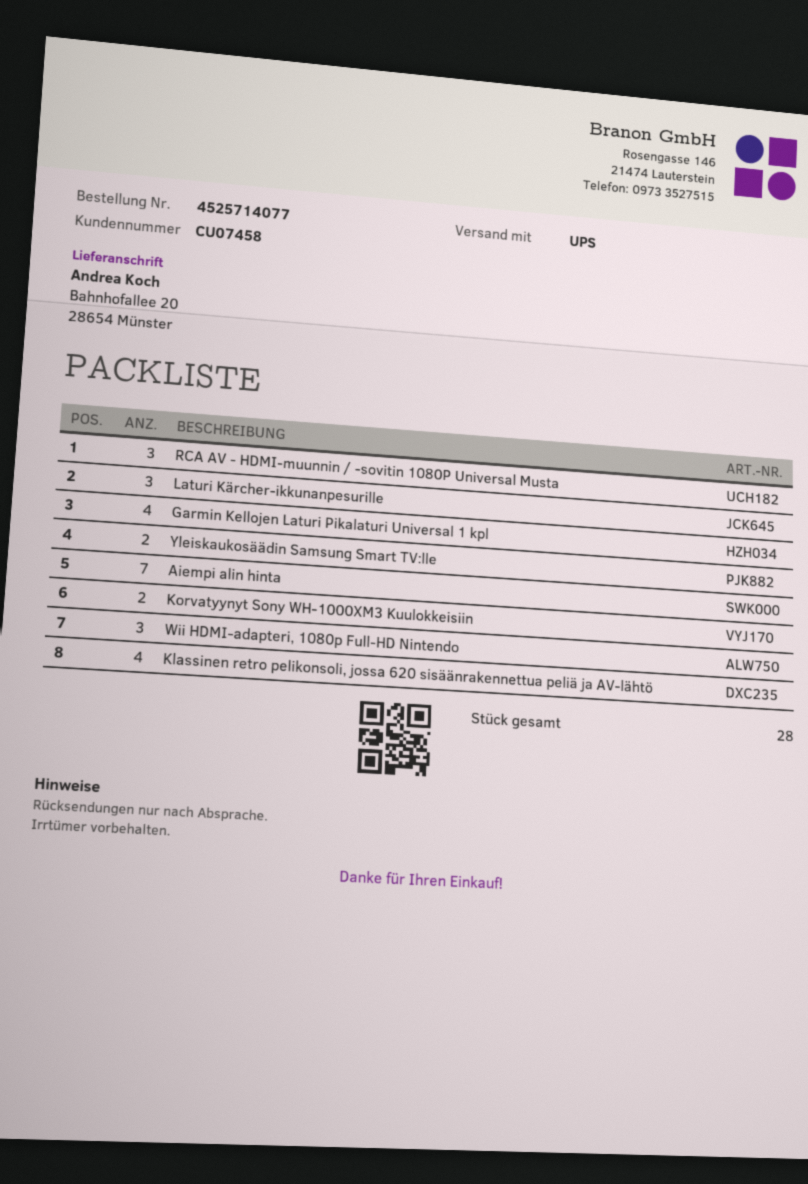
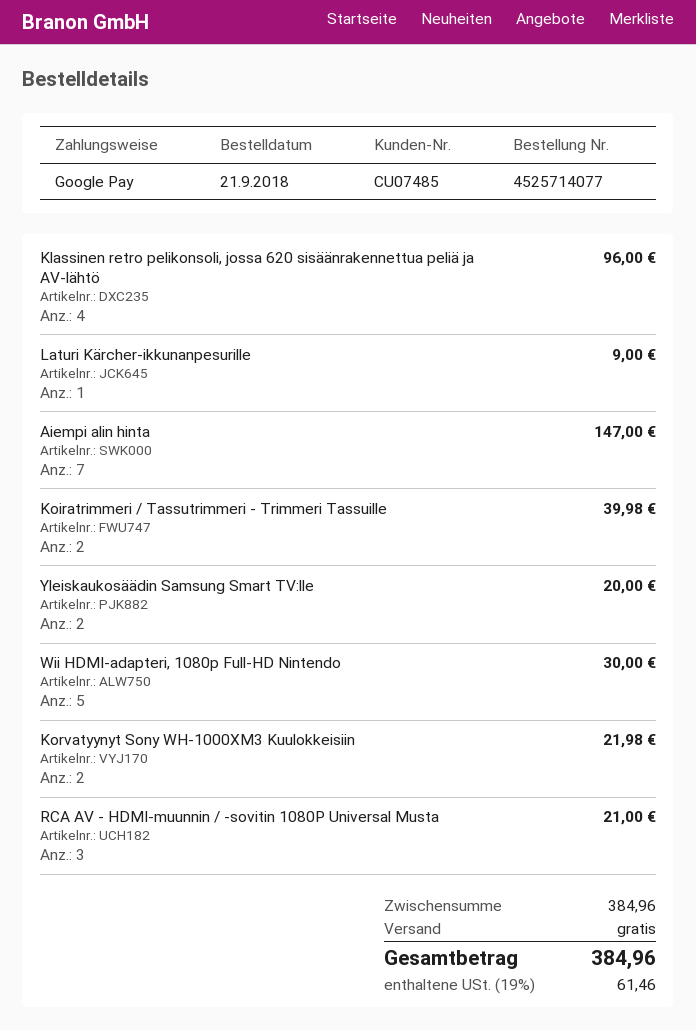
customer number: CU07458 -> CU07485
Laturi Kärcher-ikkunanpesurille: 3 -> 1
Garmin Kellojen Laturi Pikalaturi Universal 1 kpl: 4 -> none
Wii HDMI-adapteri, 1080p Full-HD Nintendo: 3 -> 5
Koiratrimmeri / Tassutrimmeri - Trimmeri Tassuille: none -> 2

